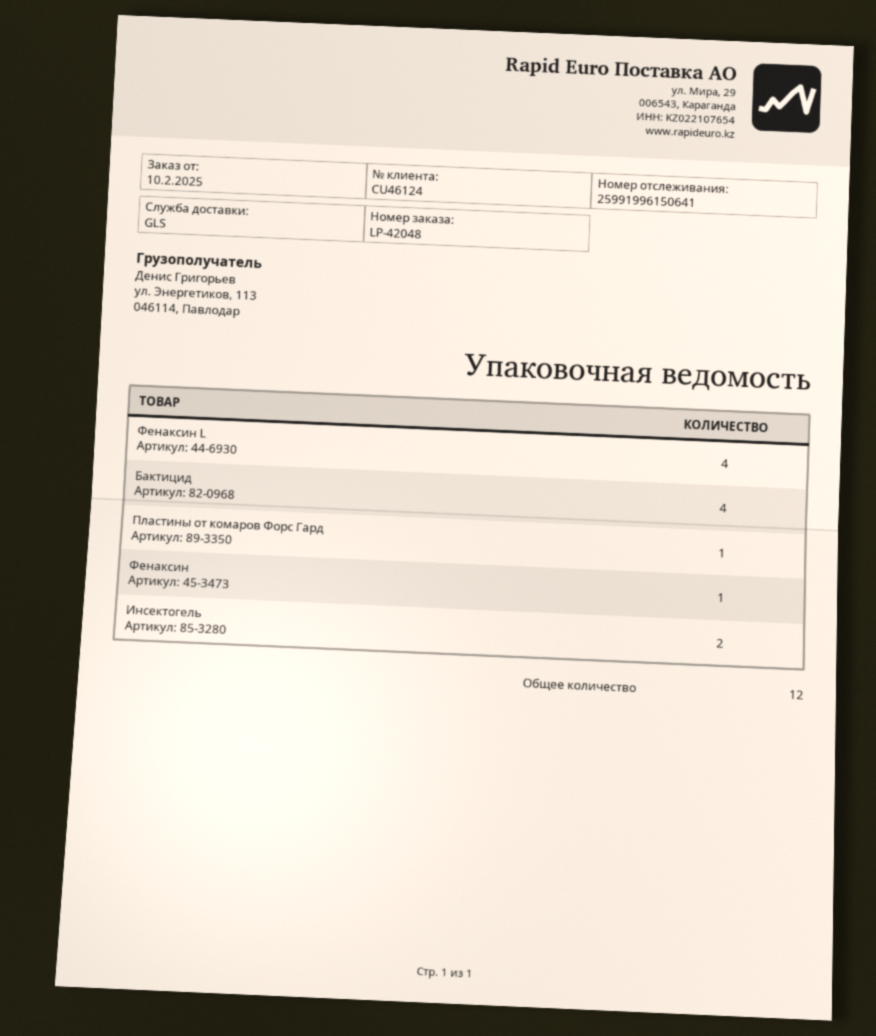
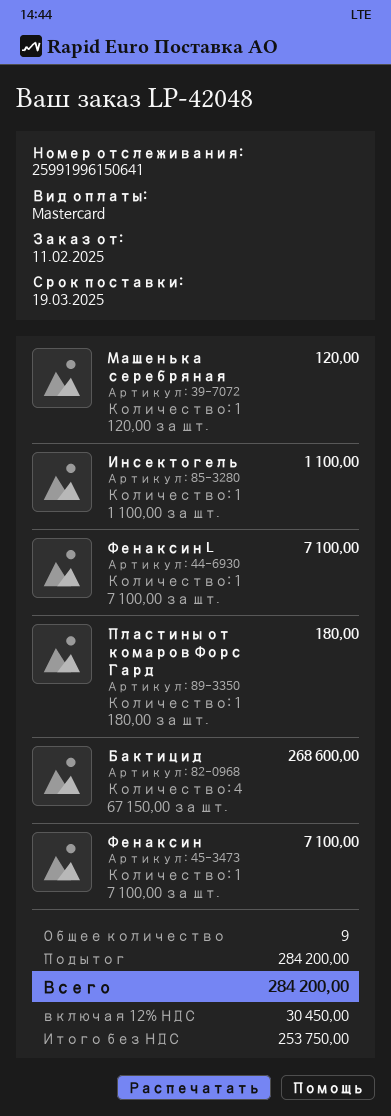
order date: 2025-02-10 -> 2025-02-11
Фенаксин L: 4 -> 1
Инсектогель: 2 -> 1
Машенька серебряная: none -> 1
total quantity: 12 -> 9

